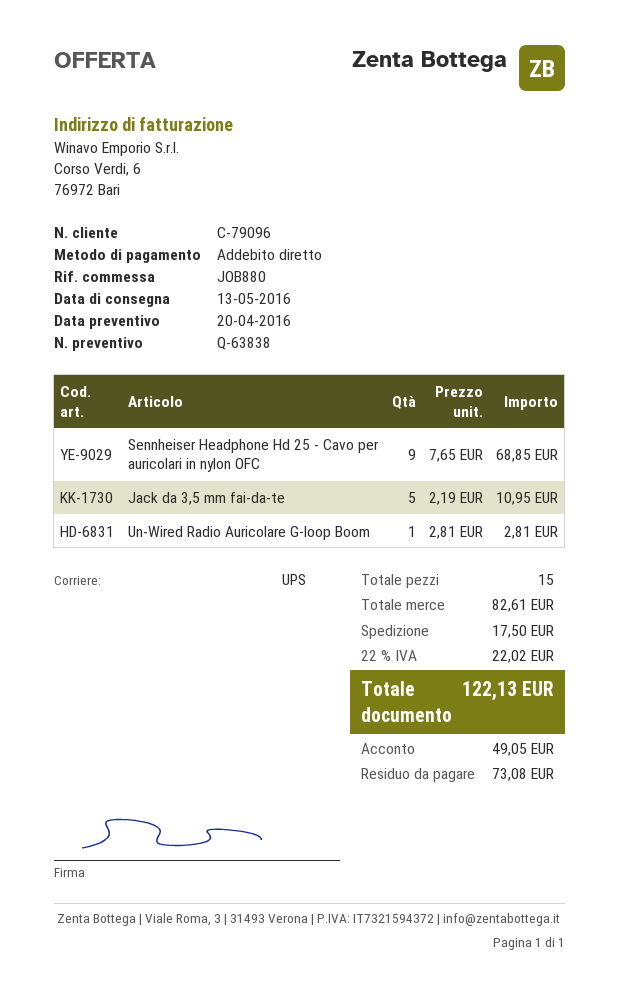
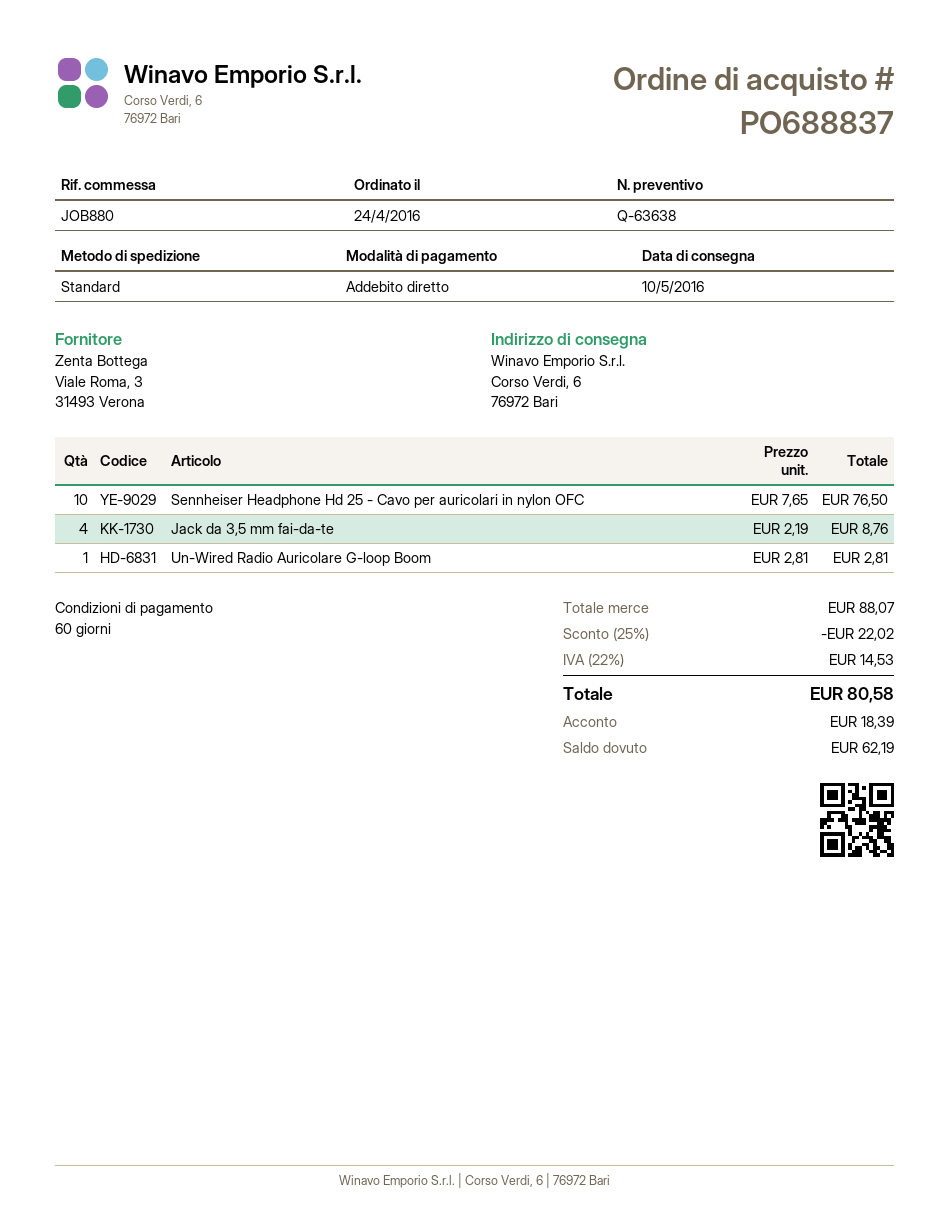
quote number: Q-63838 -> Q-63638
delivery date: 2016-05-13 -> 2016-05-10
shipping method: UPS -> standard
Sennheiser Headphone Hd 25 - Cavo per auricolari in nylon OFC: 9 x 7.65 = 68.85 -> 10 x 7.65 = 76.50
Jack da 3,5 mm fai-da-te: 5 x 2.19 = 10.95 -> 4 x 2.19 = 8.76
subtotal: 82.61 -> 88.07
discount: none -> 25% = 22.02
shipping: 17.50 -> none
tax: 22% = 22.02 -> 22% = 14.53
total: 122.13 -> 80.58
deposit: 49.05 -> 18.39
balance: 73.08 -> 62.19

